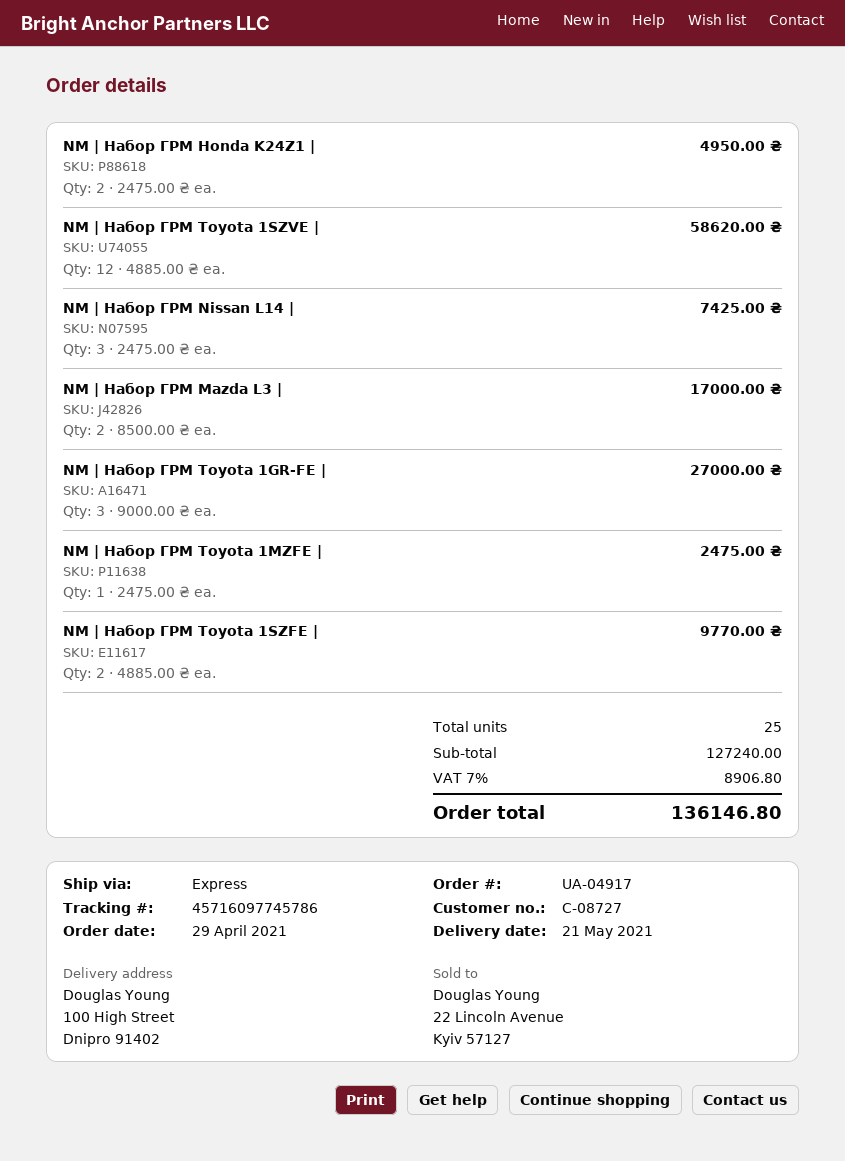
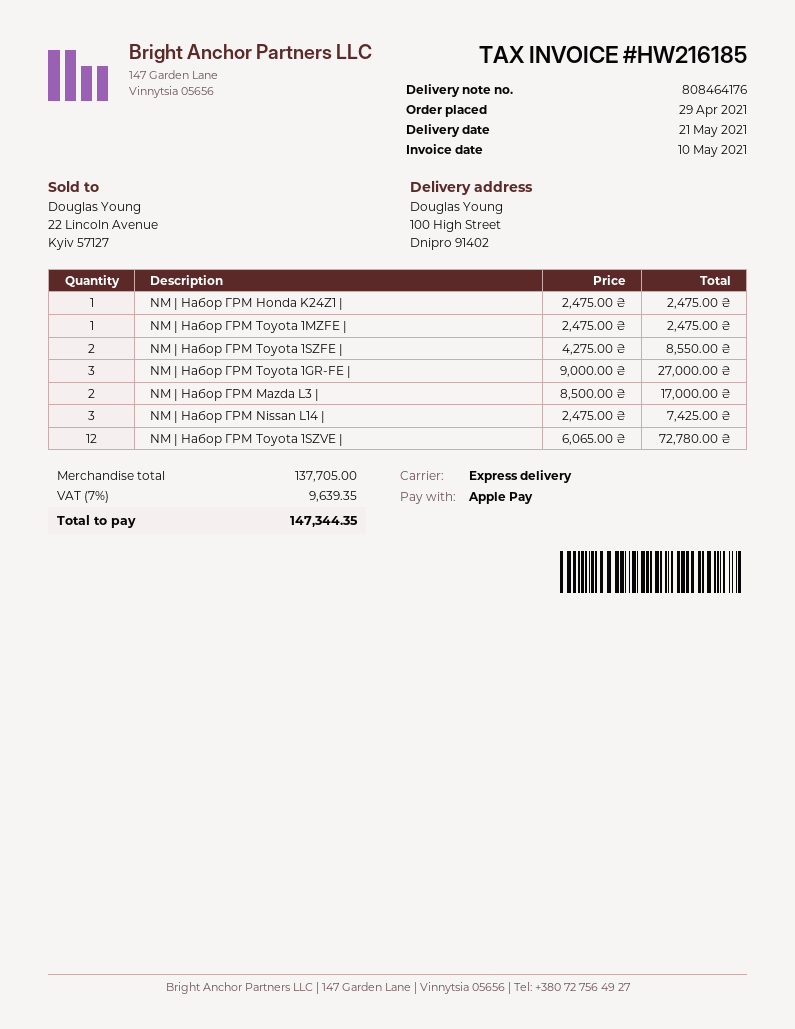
NM | Набор ГРМ Honda K24Z1 |: 2 x 2475.00 = 4950.00 -> 1 x 2475.00 = 2475.00
NM | Набор ГРМ Toyota 1SZVE |: 12 x 4885.00 = 58620.00 -> 12 x 6065.00 = 72780.00
NM | Набор ГРМ Toyota 1SZFE |: 2 x 4885.00 = 9770.00 -> 2 x 4275.00 = 8550.00
subtotal: 127240.00 -> 137705.00
tax: 7% = 8906.80 -> 7% = 9639.35
total: 136146.80 -> 147344.35

